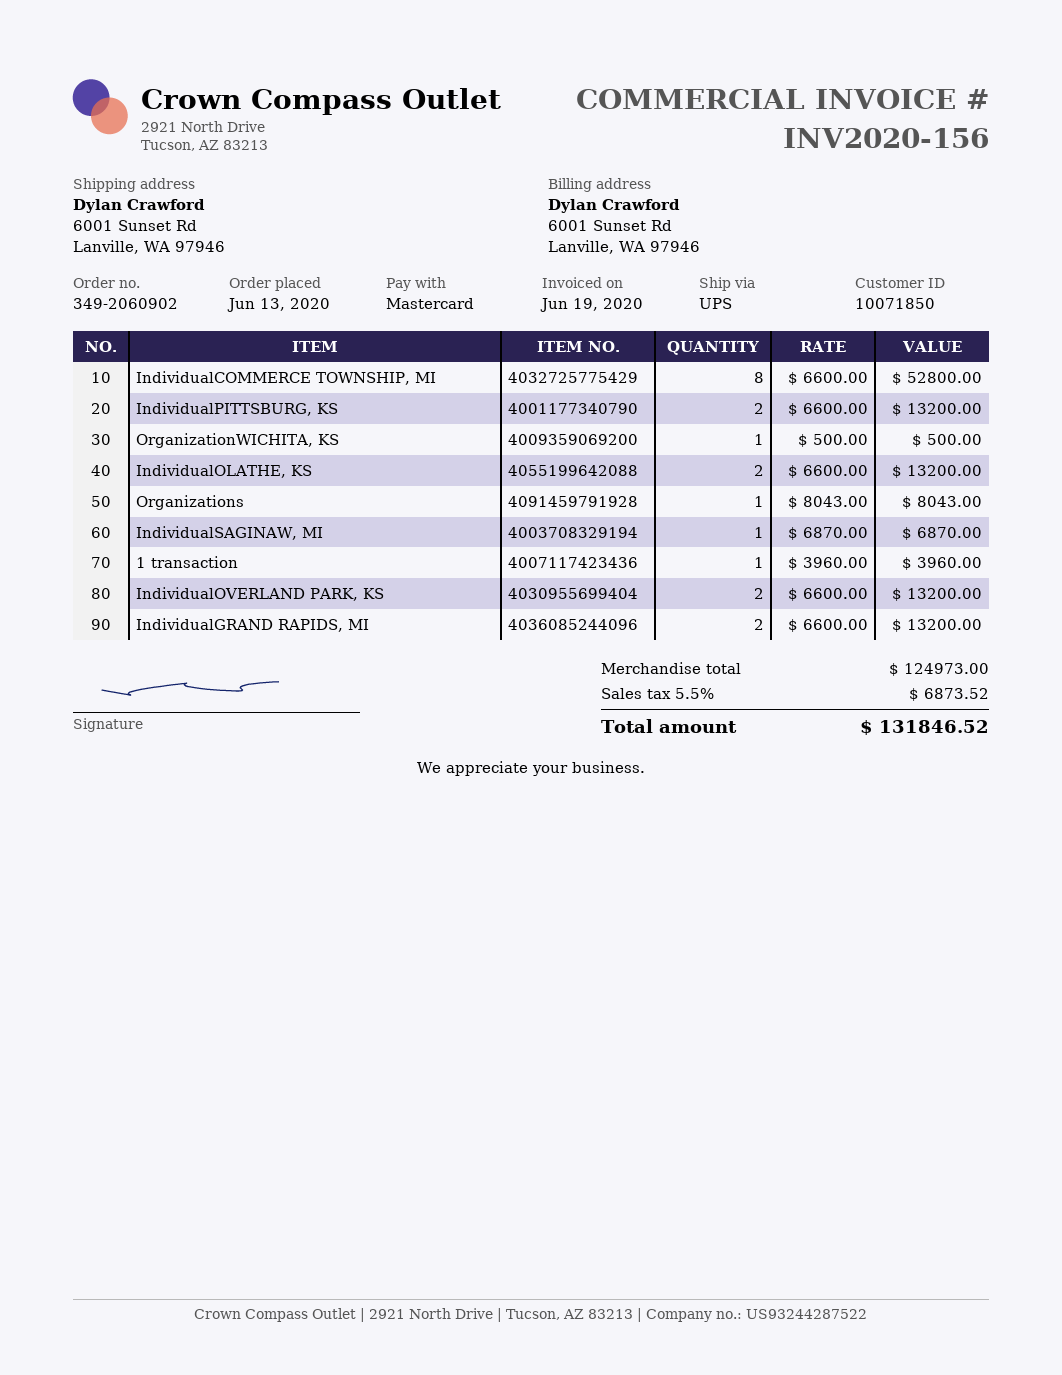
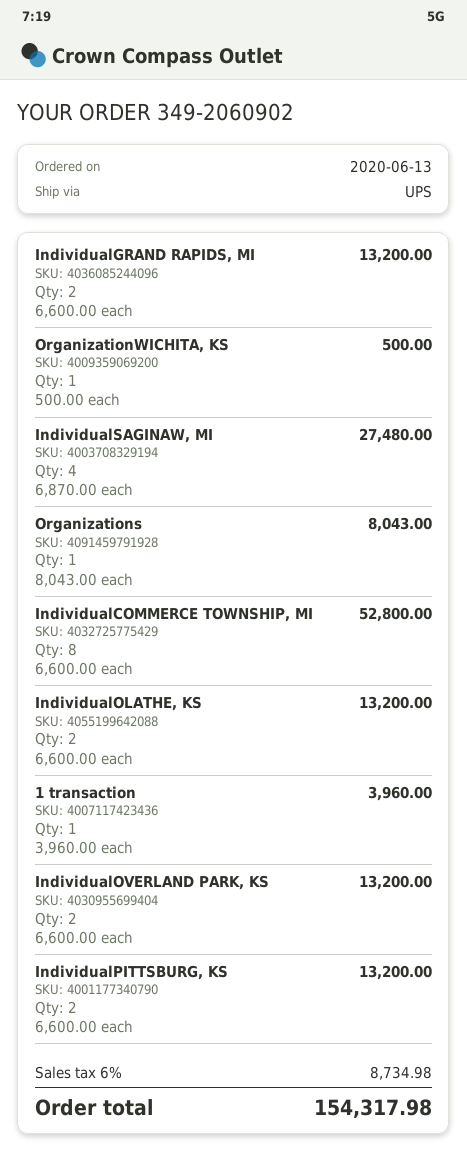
IndividualSAGINAW, MI: 1 x 6870.00 = 6870.00 -> 4 x 6870.00 = 27480.00
tax: 5.5% = 6873.52 -> 6% = 8734.98
total: 131846.52 -> 154317.98

